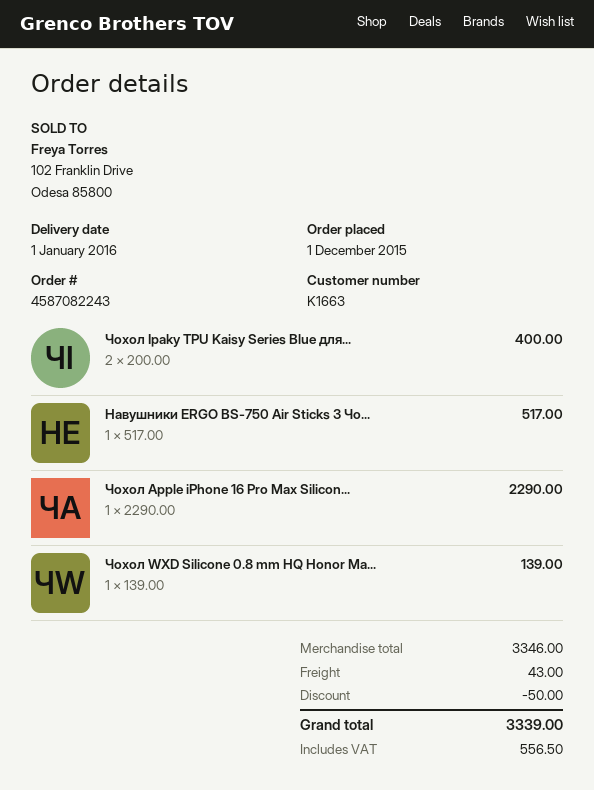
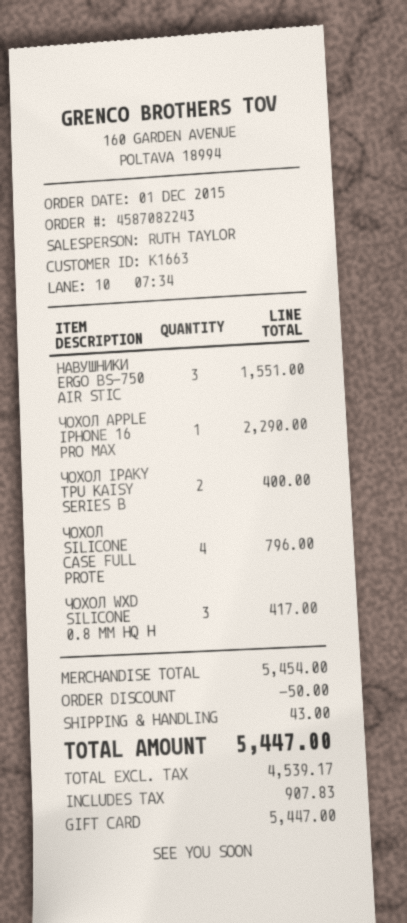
Навушники ERGO BS-750 Air Sticks 3 Чо...: 1 for 517.00 -> 3 for 1551.00
Чохол WXD Silicone 0.8 mm HQ Honor Ma...: 1 for 139.00 -> 3 for 417.00
ЧОХОЛ SILICONE CASE FULL PROTE: none -> 4 for 796.00
subtotal: 3346.00 -> 5454.00
tax: 556.50 -> 907.83
total: 3339.00 -> 5447.00

